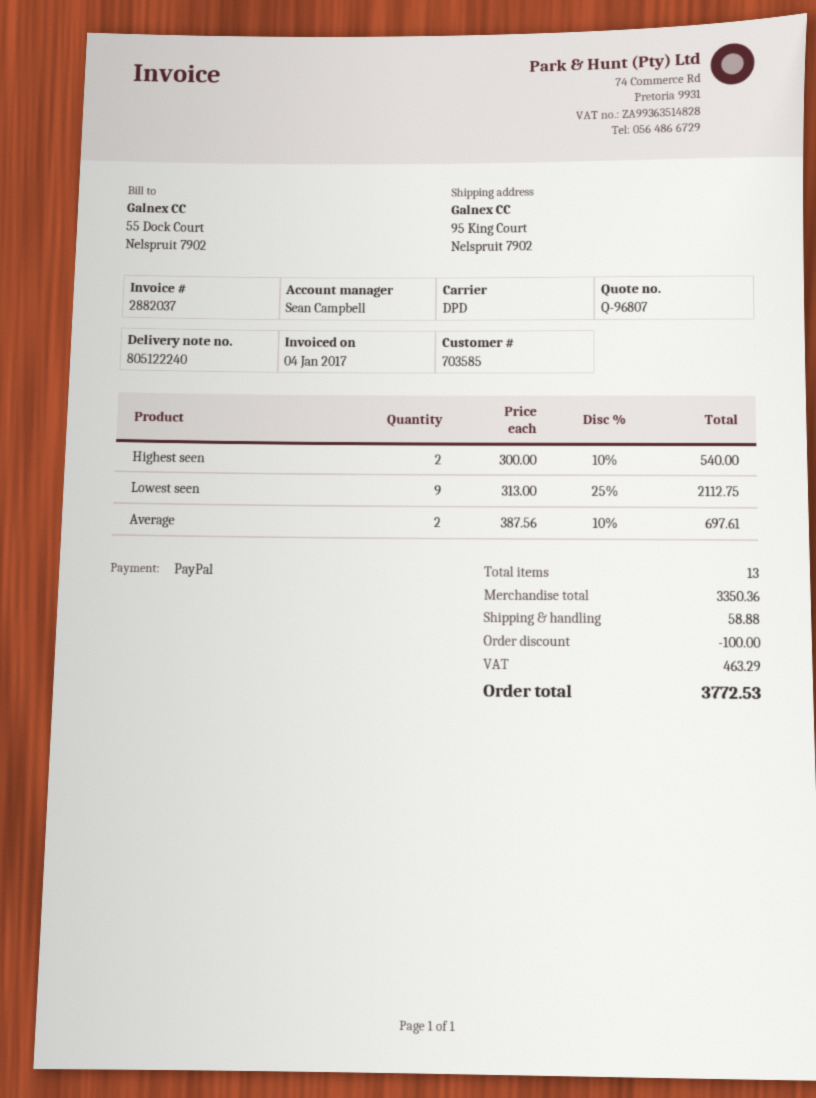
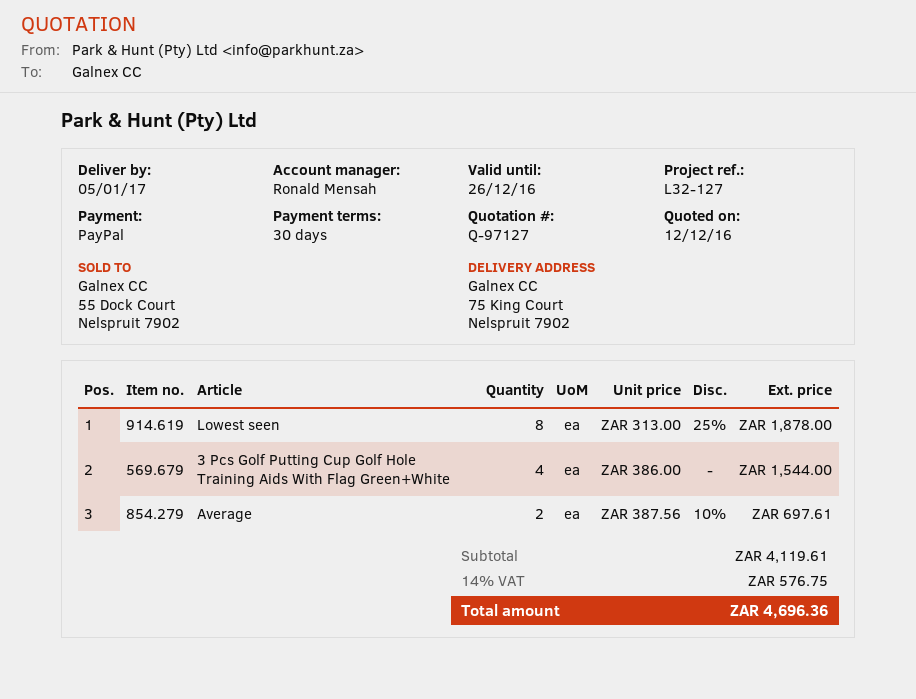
quote number: Q-96807 -> Q-97127
sales rep: Sean Campbell -> Ronald Mensah
ship to: 95 King Court, Nelspruit 7902 -> 75 King Court, Nelspruit 7902
Highest seen: 2 x 300.00 - 10% = 540.00 -> none
Lowest seen: 9 x 313.00 - 25% = 2112.75 -> 8 x 313.00 - 25% = 1878.00
3 Pcs Golf Putting Cup Golf Hole Training Aids With Flag Green+White: none -> 4 x 386.00 = 1544.00
subtotal: 3350.36 -> 4119.61
discount: 100.00 -> none
shipping: 58.88 -> none
tax: 463.29 -> 576.75
total: 3772.53 -> 4696.36

